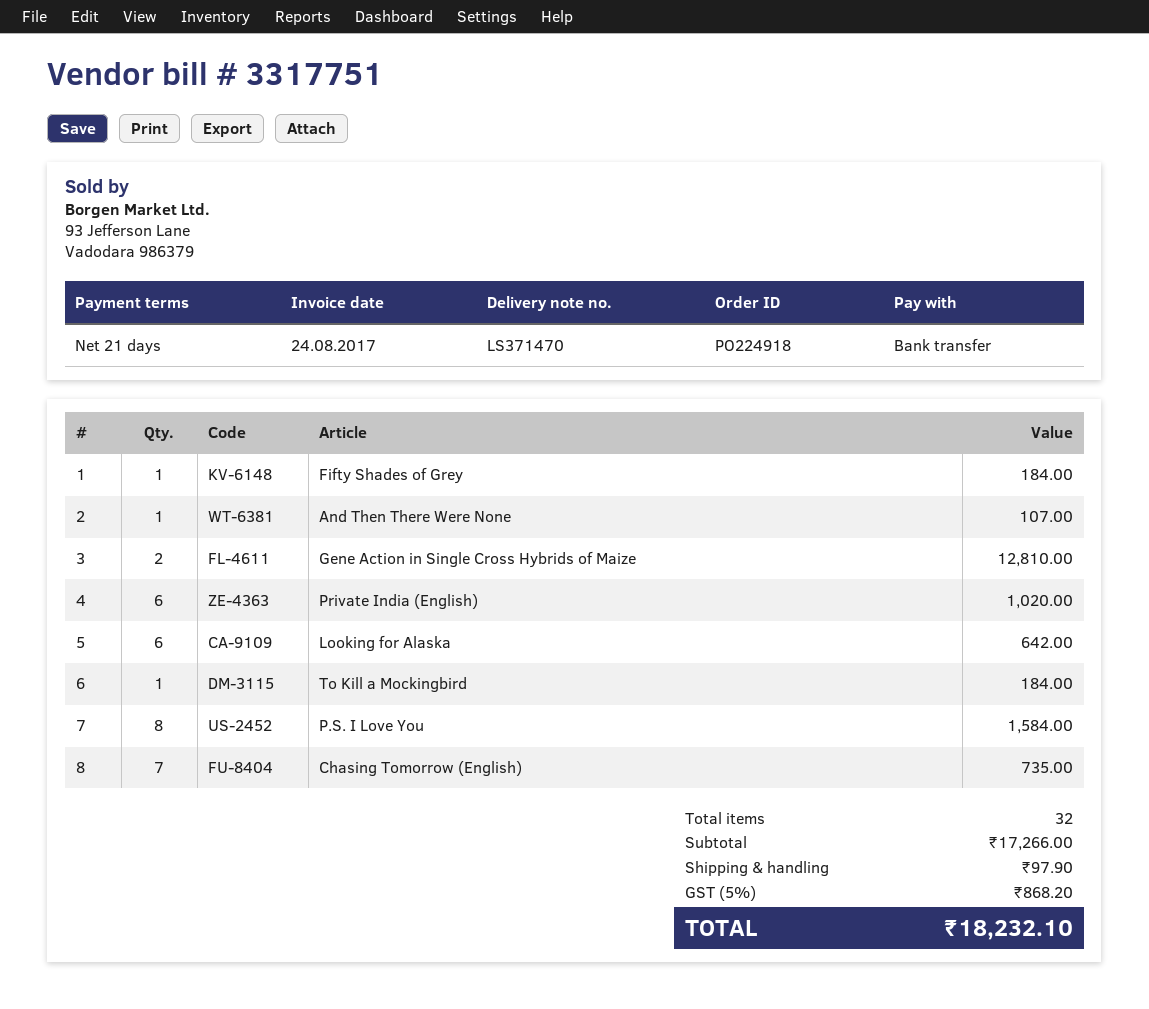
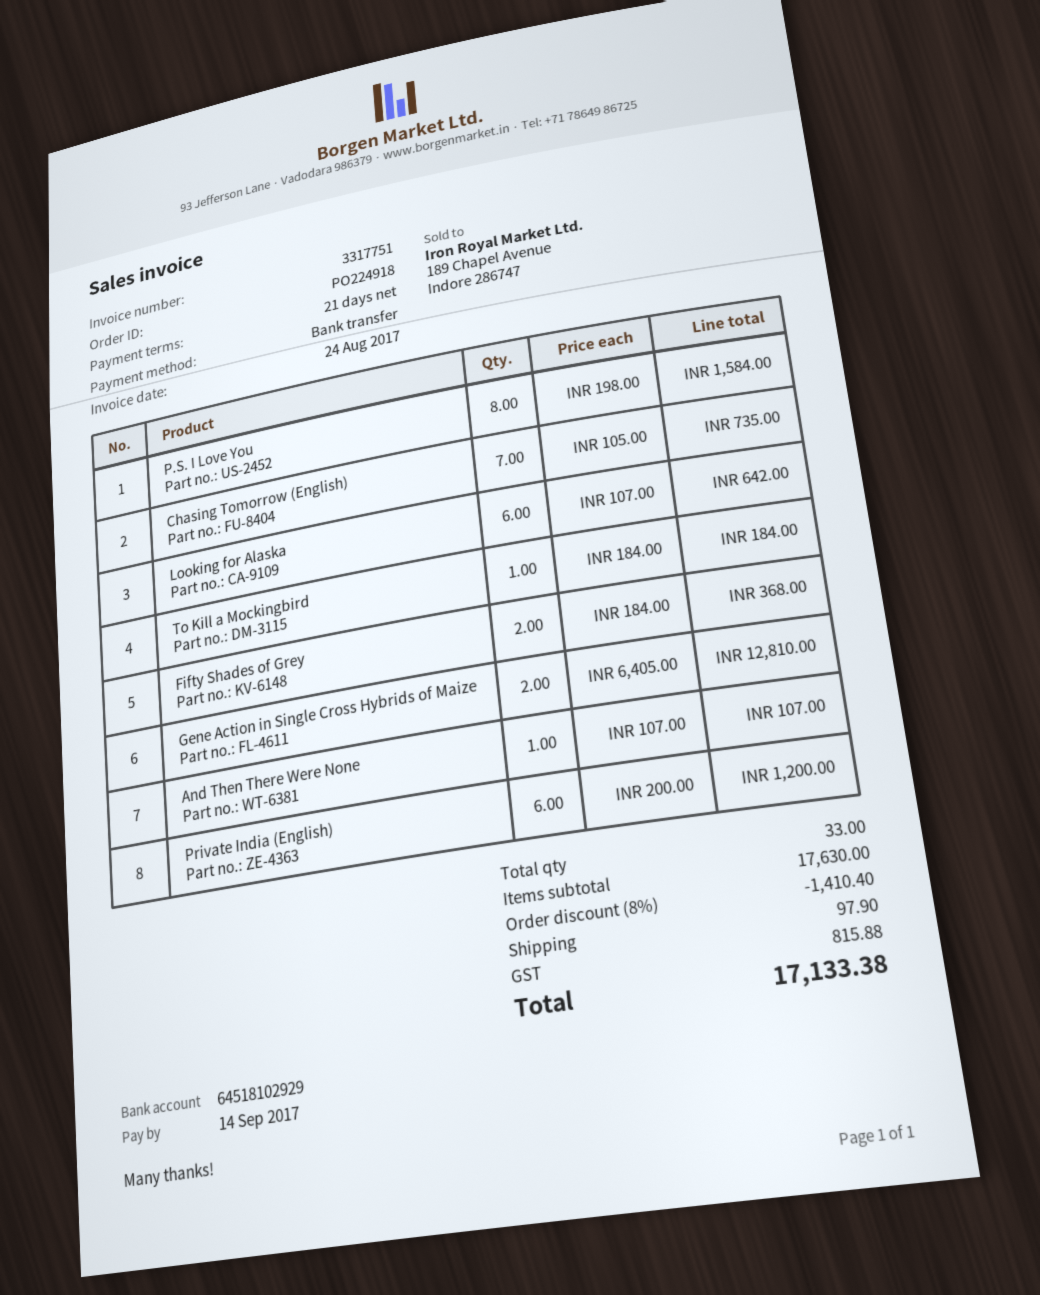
Fifty Shades of Grey: 1 for 184.00 -> 2 for 368.00
Private India (English): 6 for 1020.00 -> 6 for 1200.00
total quantity: 32 -> 33
subtotal: 17266.00 -> 17630.00
discount: none -> 8% = 1410.40
tax: 868.20 -> 815.88
total: 18232.10 -> 17133.38

